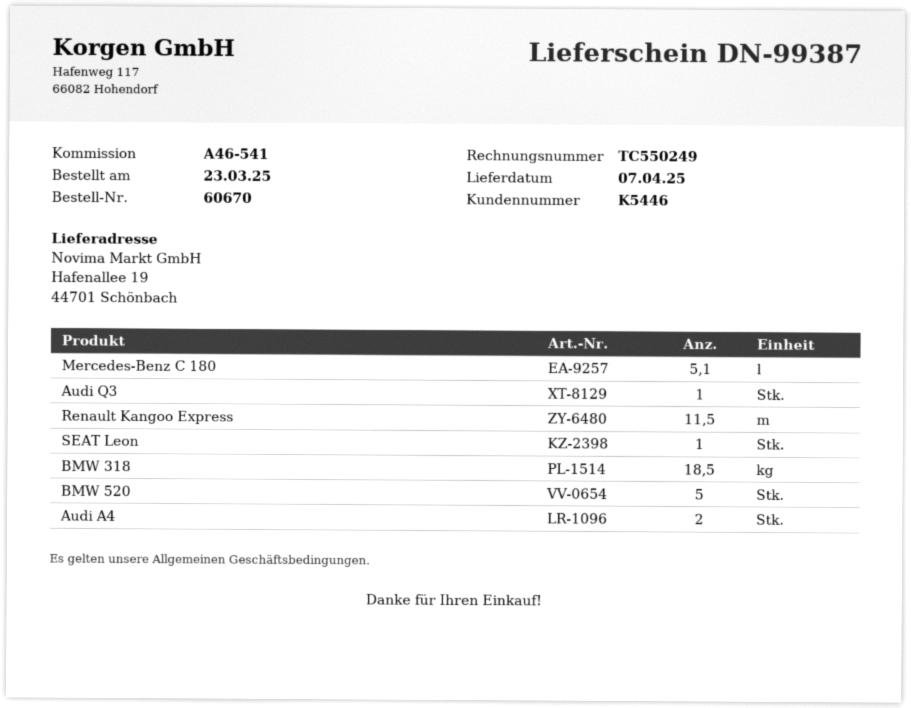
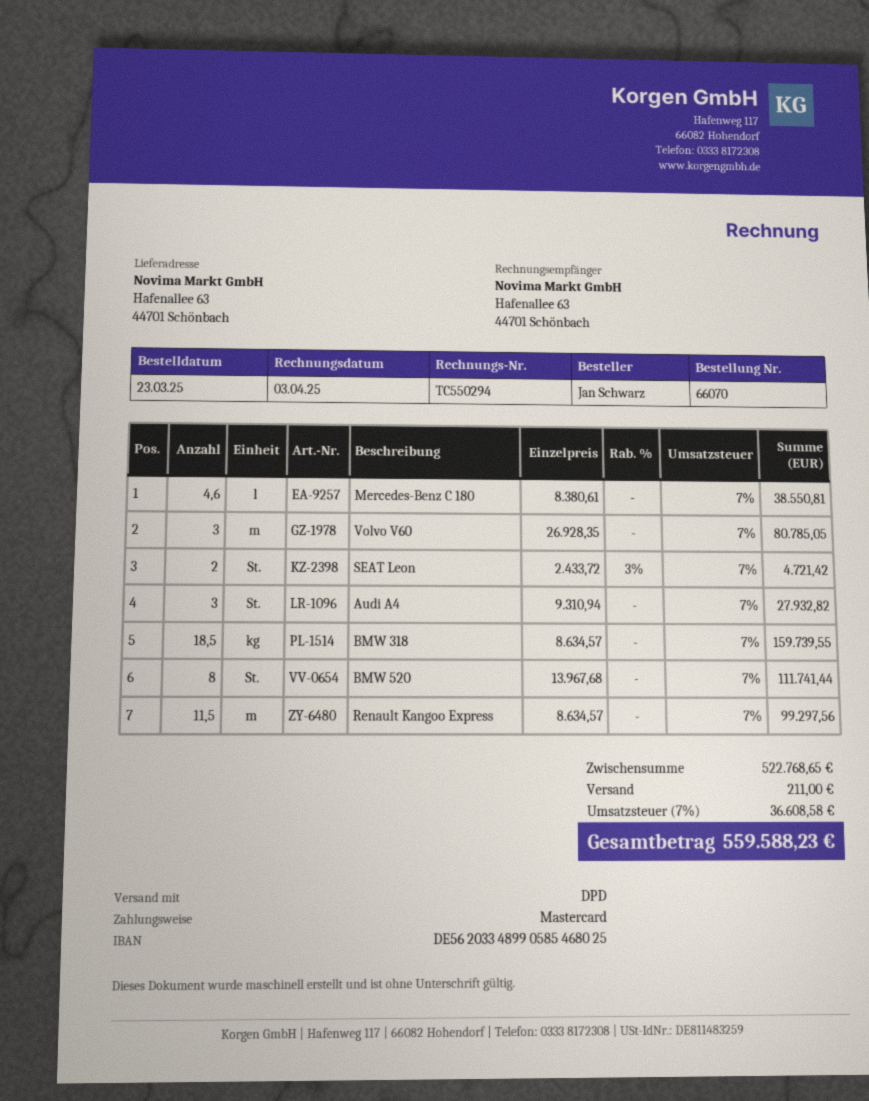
order number: 60670 -> 66070
invoice number: TC550249 -> TC550294
ship to: Hafenallee 19, 44701 Schönbach -> Hafenallee 63, 44701 Schönbach
Mercedes-Benz C 180: 5.1 -> 4.6
Audi Q3: 1 -> none
SEAT Leon: 1 -> 2
BMW 520: 5 -> 8
Audi A4: 2 -> 3
Volvo V60: none -> 3

